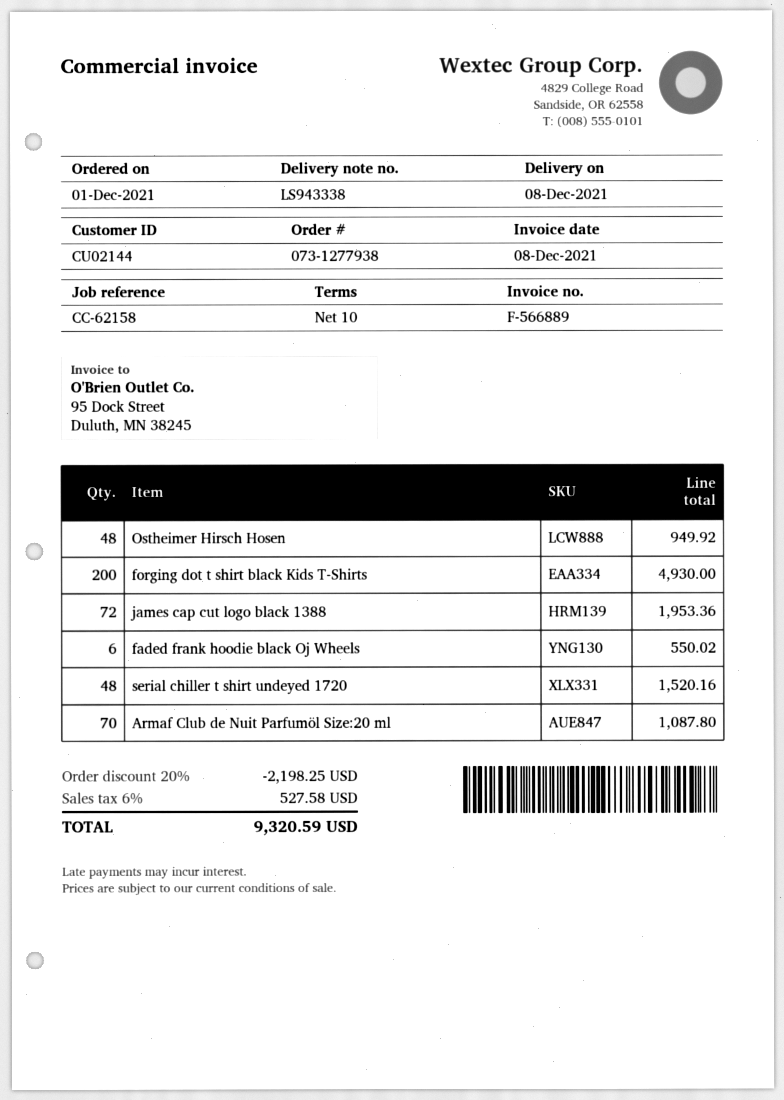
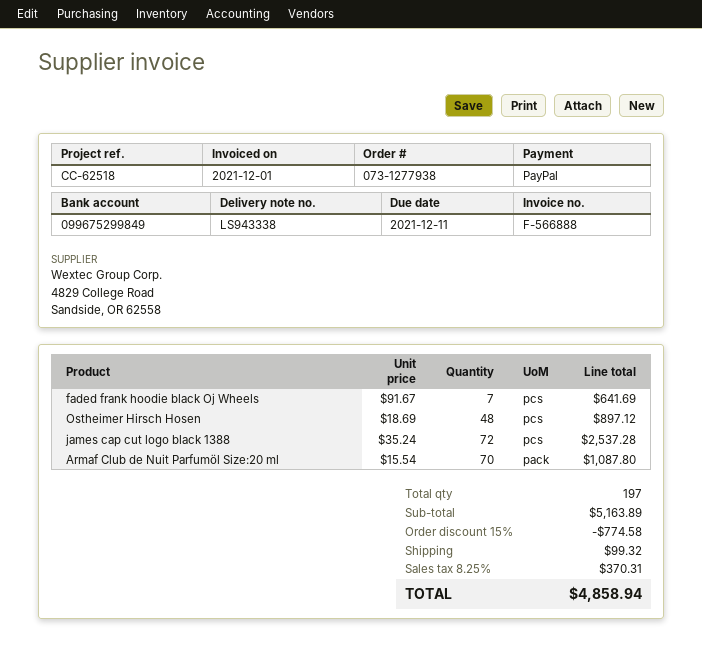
invoice number: F-566889 -> F-566888
invoice date: 2021-12-08 -> 2021-12-01
reference: CC-62158 -> CC-62518
Ostheimer Hirsch Hosen: 48 for 949.92 -> 48 for 897.12
forging dot t shirt black Kids T-Shirts: 200 for 4930.00 -> none
james cap cut logo black 1388: 72 for 1953.36 -> 72 for 2537.28
faded frank hoodie black Oj Wheels: 6 for 550.02 -> 7 for 641.69
serial chiller t shirt undeyed 1720: 48 for 1520.16 -> none
discount: 20% = 2198.25 -> 15% = 774.58
shipping: none -> 99.32
tax: 6% = 527.58 -> 8.25% = 370.31
total: 9320.59 -> 4858.94

